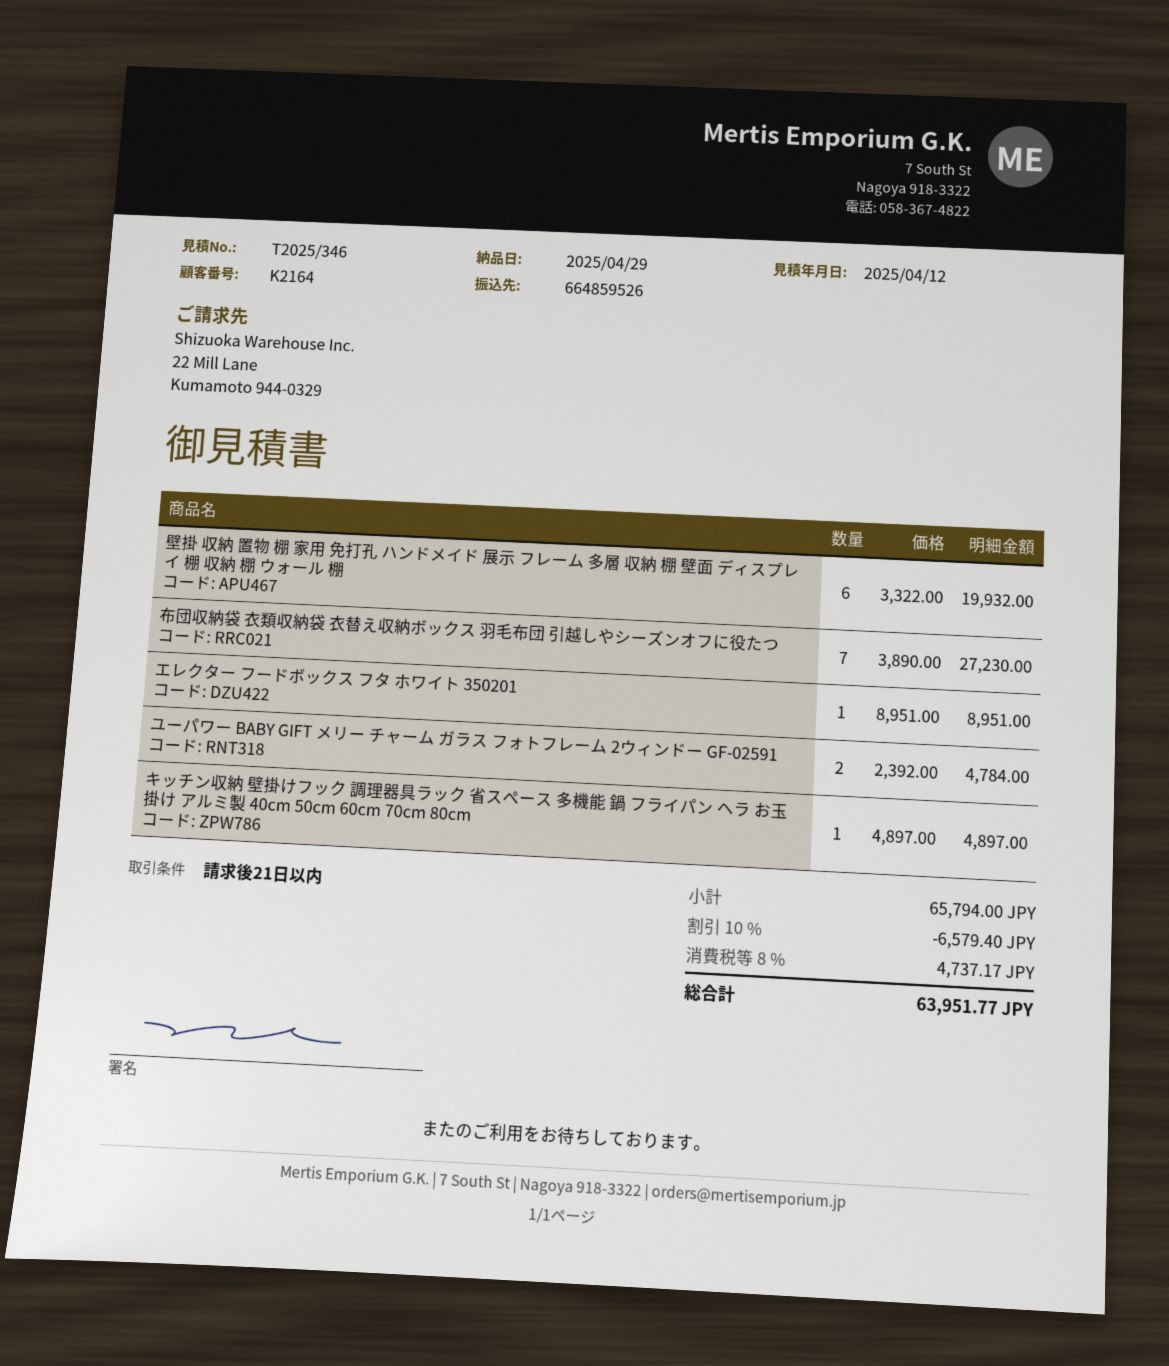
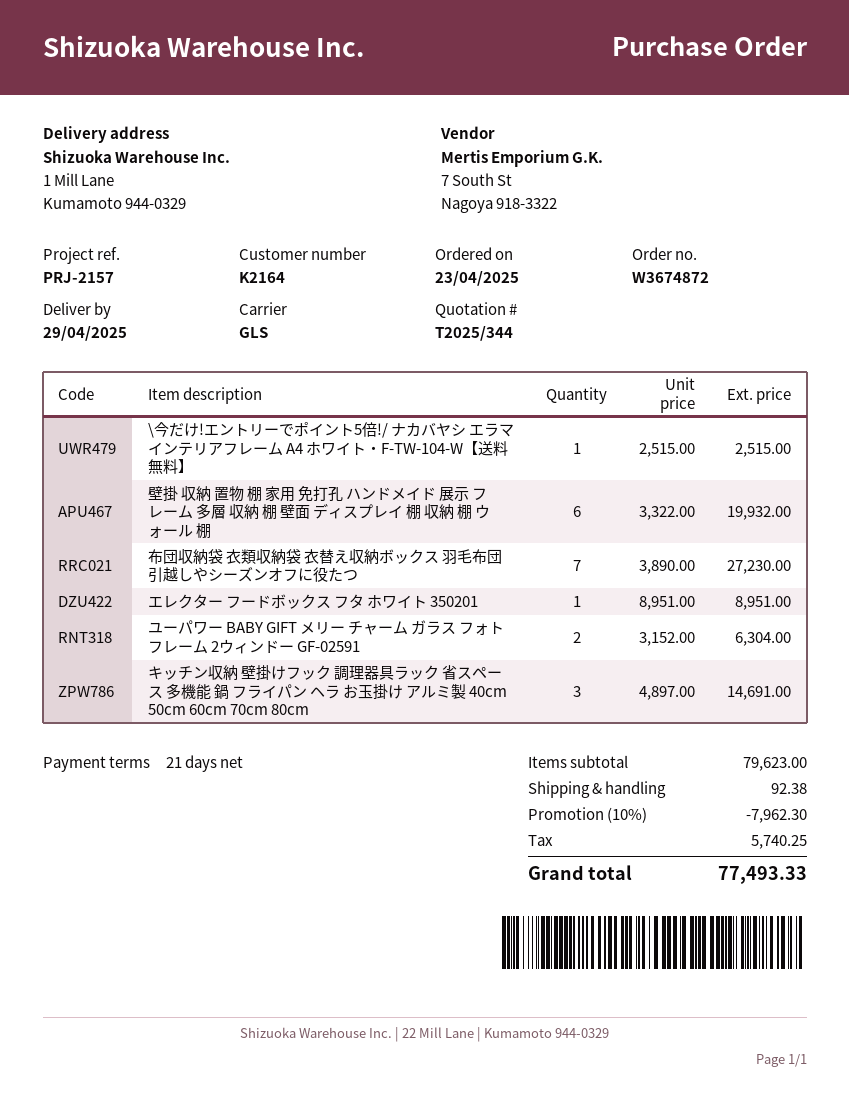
quote number: T2025/346 -> T2025/344
ユーパワー BABY GIFT メリー チャーム ガラス フォトフレーム 2ウィンドー GF-02591: 2 x 2392.00 = 4784.00 -> 2 x 3152.00 = 6304.00
キッチン収納 壁掛けフック 調理器具ラック 省スペース 多機能 鍋 フライパン ヘラ お玉掛け アルミ製 40cm 50cm 60cm 70cm 80cm: 1 x 4897.00 = 4897.00 -> 3 x 4897.00 = 14691.00
\今だけ!エントリーでポイント5倍!/ ナカバヤシ エラマ インテリアフレーム A4 ホワイト・F-TW-104-W【送料無料】: none -> 1 x 2515.00 = 2515.00
subtotal: 65794.00 -> 79623.00
discount: 10% = 6579.40 -> 10% = 7962.30
shipping: none -> 92.38
tax: 4737.17 -> 5740.25
total: 63951.77 -> 77493.33

